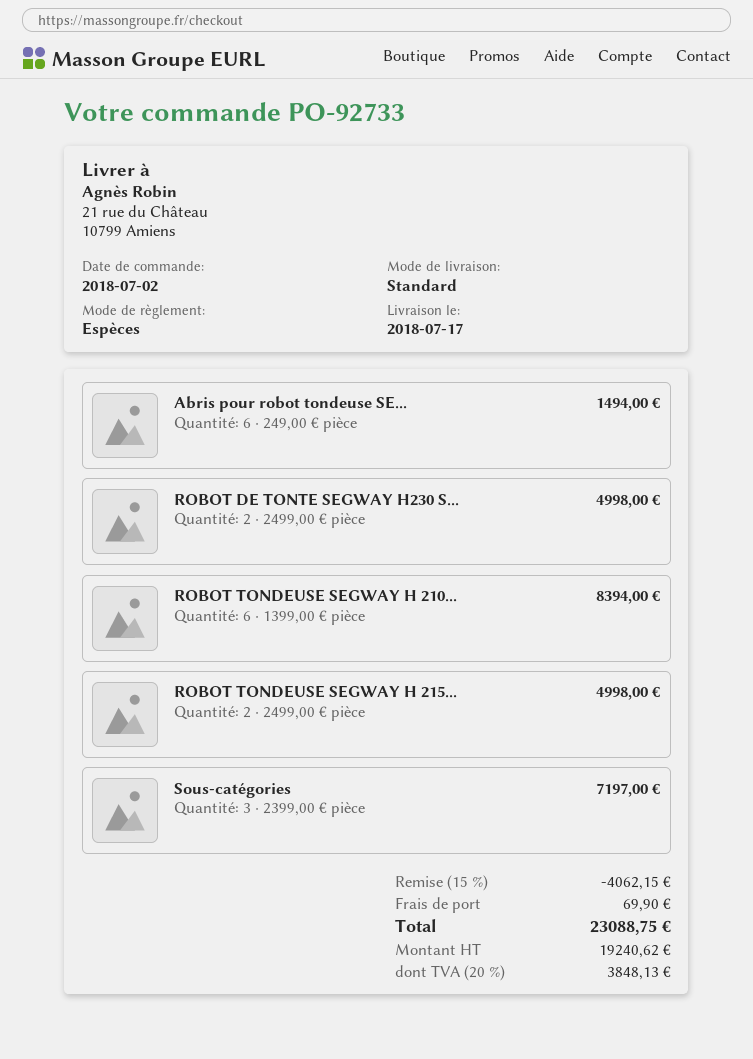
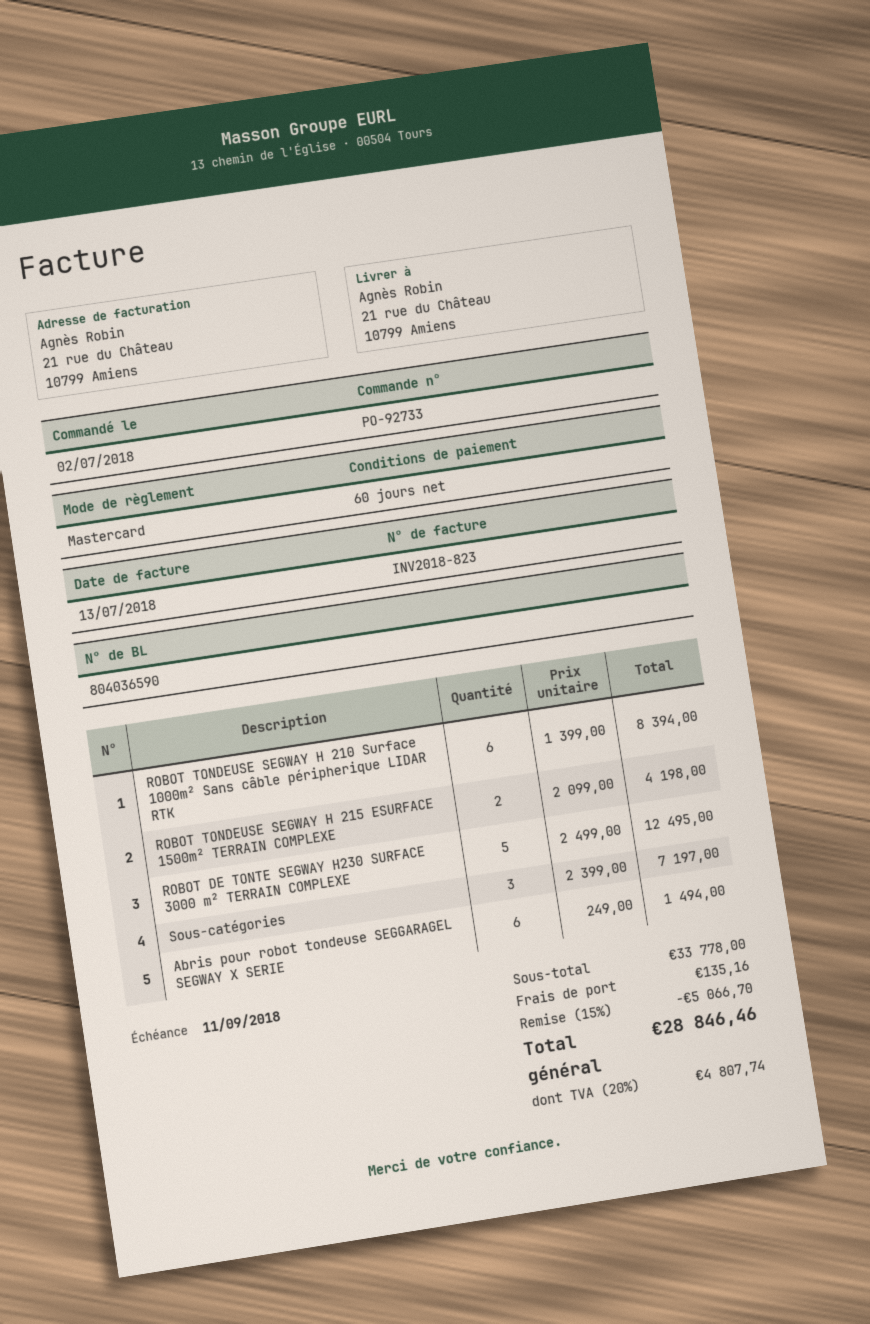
payment method: cash -> Mastercard
ROBOT DE TONTE SEGWAY H230 S...: 2 x 2499.00 = 4998.00 -> 5 x 2499.00 = 12495.00
ROBOT TONDEUSE SEGWAY H 215...: 2 x 2499.00 = 4998.00 -> 2 x 2099.00 = 4198.00
discount: 15% = 4062.15 -> 15% = 5066.70
shipping: 69.90 -> 135.16
tax: 20% = 3848.13 -> 20% = 4807.74
total: 23088.75 -> 28846.46

